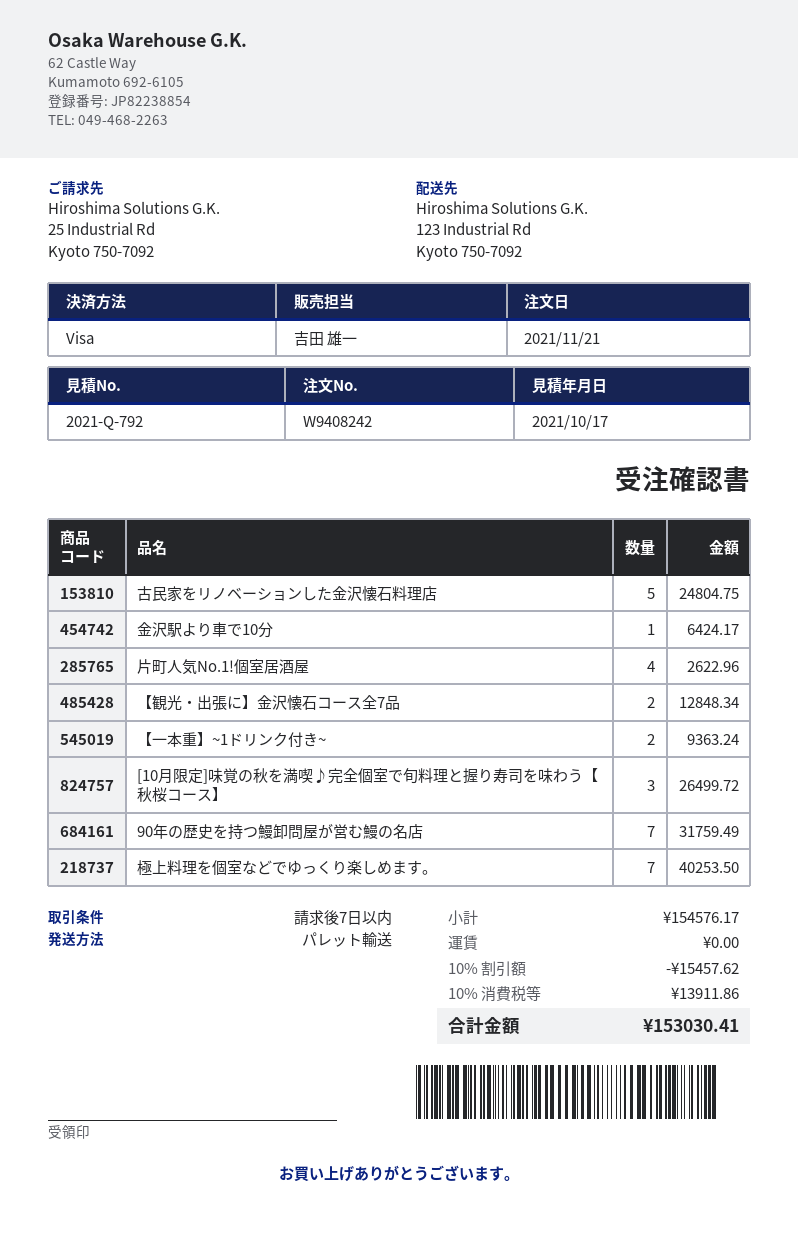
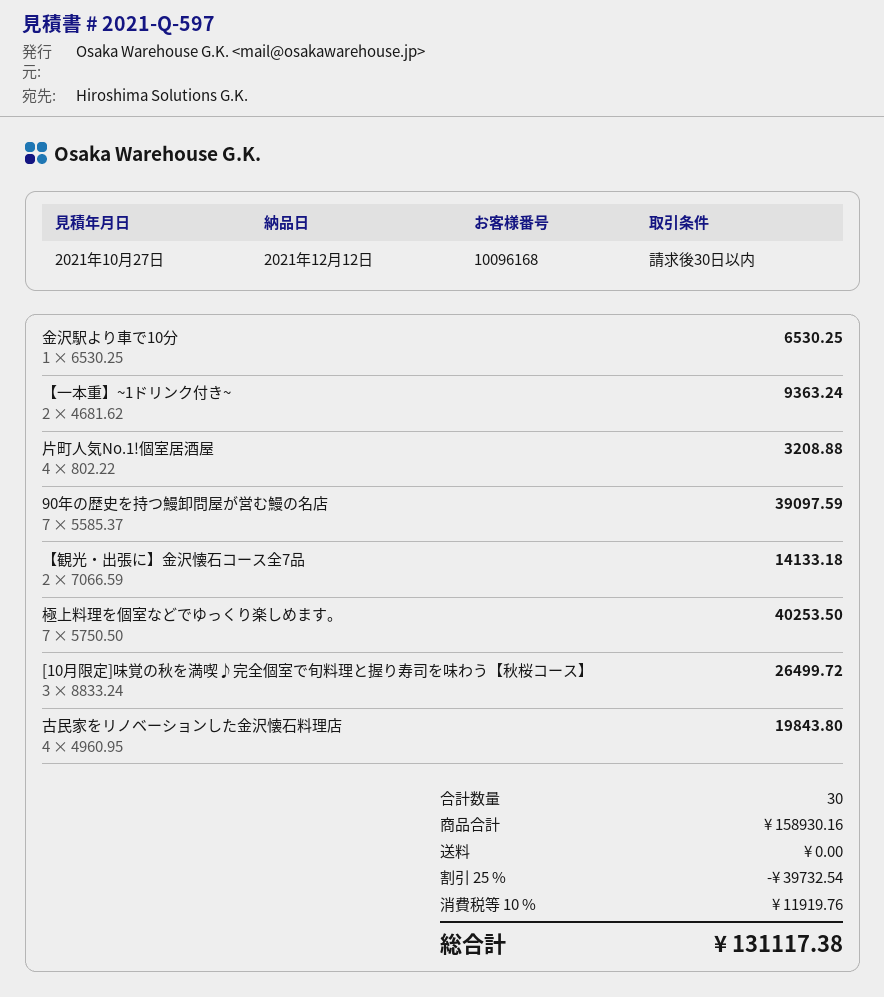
quote number: 2021-Q-792 -> 2021-Q-597
quote date: 2021-10-17 -> 2021-10-27
payment terms: 7 days -> 30 days
古民家をリノベーションした金沢懐石料理店: 5 for 24804.75 -> 4 for 19843.80
金沢駅より車で10分: 1 for 6424.17 -> 1 for 6530.25
片町人気No.1!個室居酒屋: 4 for 2622.96 -> 4 for 3208.88
【観光・出張に】金沢懐石コース全7品: 2 for 12848.34 -> 2 for 14133.18
90年の歴史を持つ鰻卸問屋が営む鰻の名店: 7 for 31759.49 -> 7 for 39097.59
subtotal: 154576.17 -> 158930.16
discount: 10% = 15457.62 -> 25% = 39732.54
tax: 10% = 13911.86 -> 10% = 11919.76
total: 153030.41 -> 131117.38

